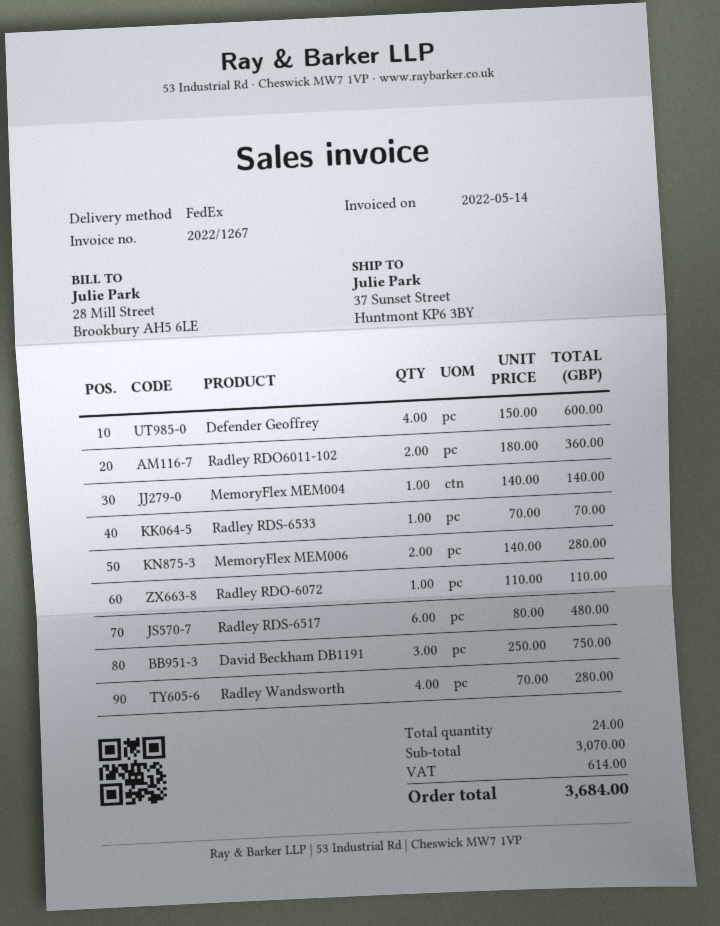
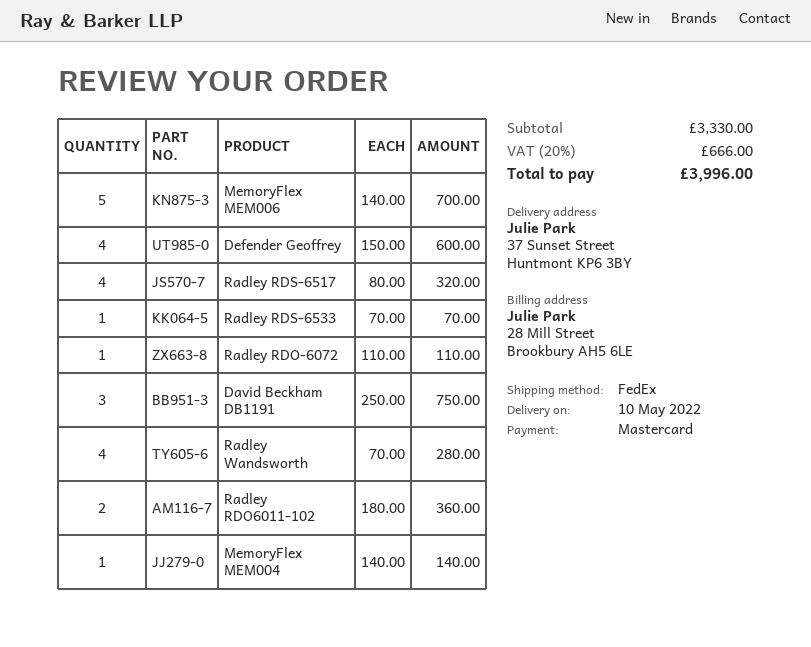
MemoryFlex MEM006: 2 x 140.00 = 280.00 -> 5 x 140.00 = 700.00
Radley RDS-6517: 6 x 80.00 = 480.00 -> 4 x 80.00 = 320.00
subtotal: 3070.00 -> 3330.00
tax: 614.00 -> 666.00
total: 3684.00 -> 3996.00

